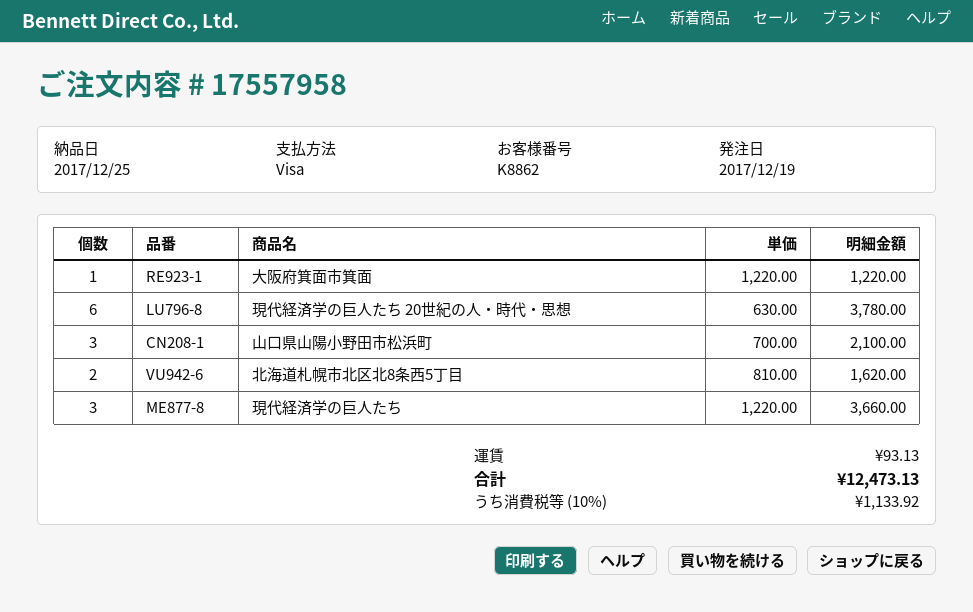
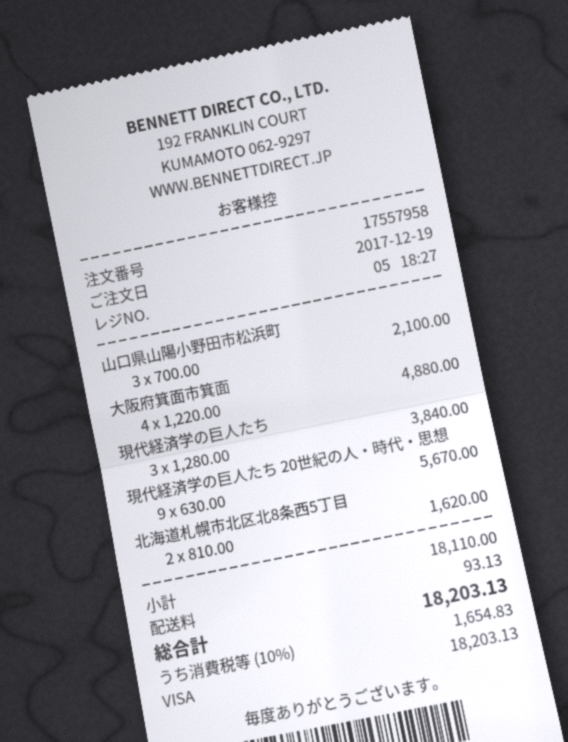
大阪府箕面市箕面: 1 x 1220.00 = 1220.00 -> 4 x 1220.00 = 4880.00
現代経済学の巨人たち 20世紀の人・時代・思想: 6 x 630.00 = 3780.00 -> 9 x 630.00 = 5670.00
現代経済学の巨人たち: 3 x 1220.00 = 3660.00 -> 3 x 1280.00 = 3840.00
tax: 10% = 1133.92 -> 10% = 1654.83
total: 12473.13 -> 18203.13

